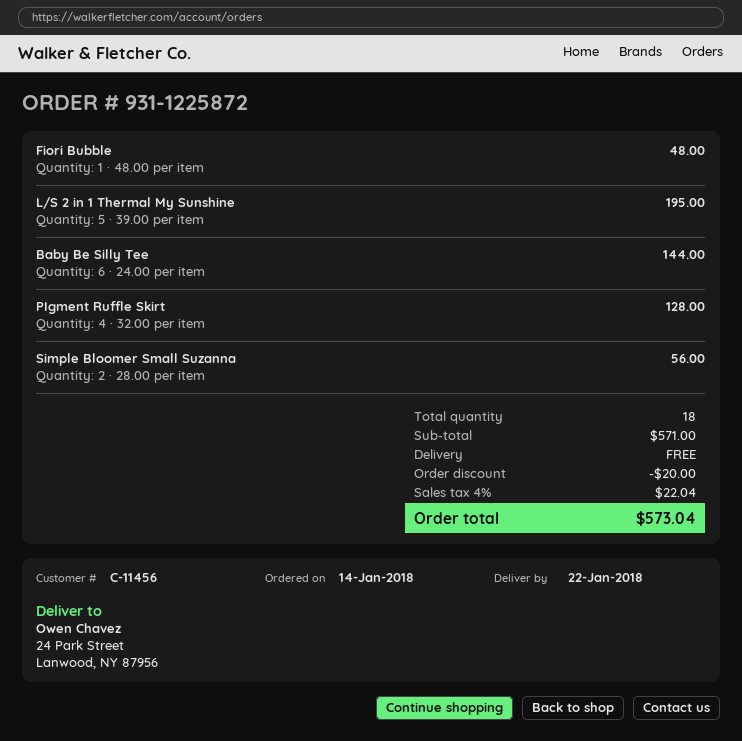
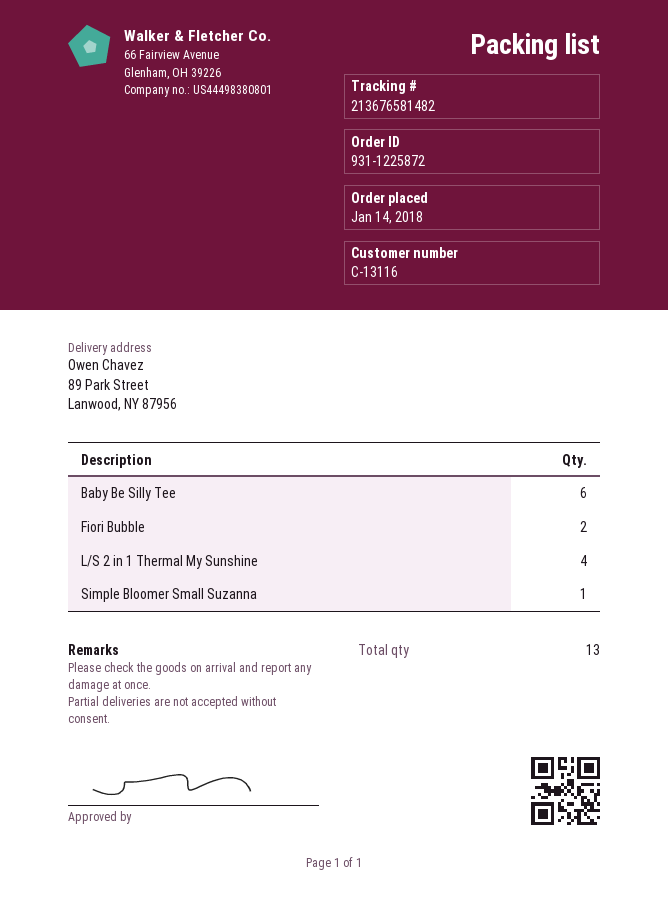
customer number: C-11456 -> C-13116
ship to: 24 Park Street, Lanwood, NY 87956 -> 89 Park Street, Lanwood, NY 87956
Fiori Bubble: 1 -> 2
L/S 2 in 1 Thermal My Sunshine: 5 -> 4
PIgment Ruffle Skirt: 4 -> none
Simple Bloomer Small Suzanna: 2 -> 1
total quantity: 18 -> 13

